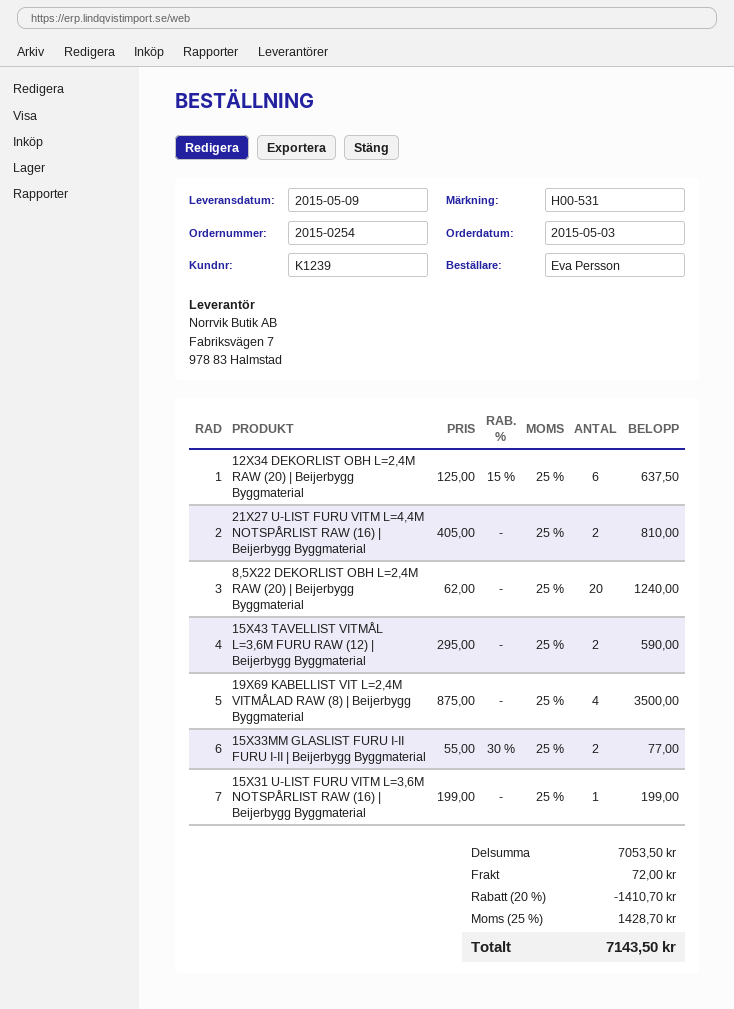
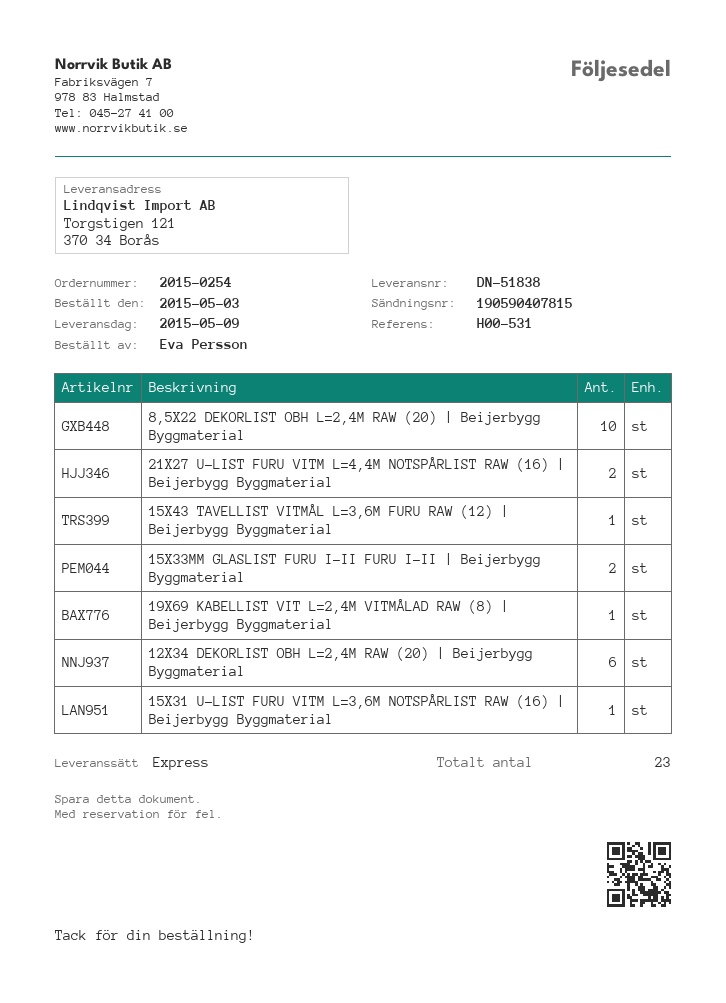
8,5X22 DEKORLIST OBH L=2,4M RAW (20) | Beijerbygg Byggmaterial: 20 -> 10
15X43 TAVELLIST VITMÅL L=3,6M FURU RAW (12) | Beijerbygg Byggmaterial: 2 -> 1
19X69 KABELLIST VIT L=2,4M VITMÅLAD RAW (8) | Beijerbygg Byggmaterial: 4 -> 1

